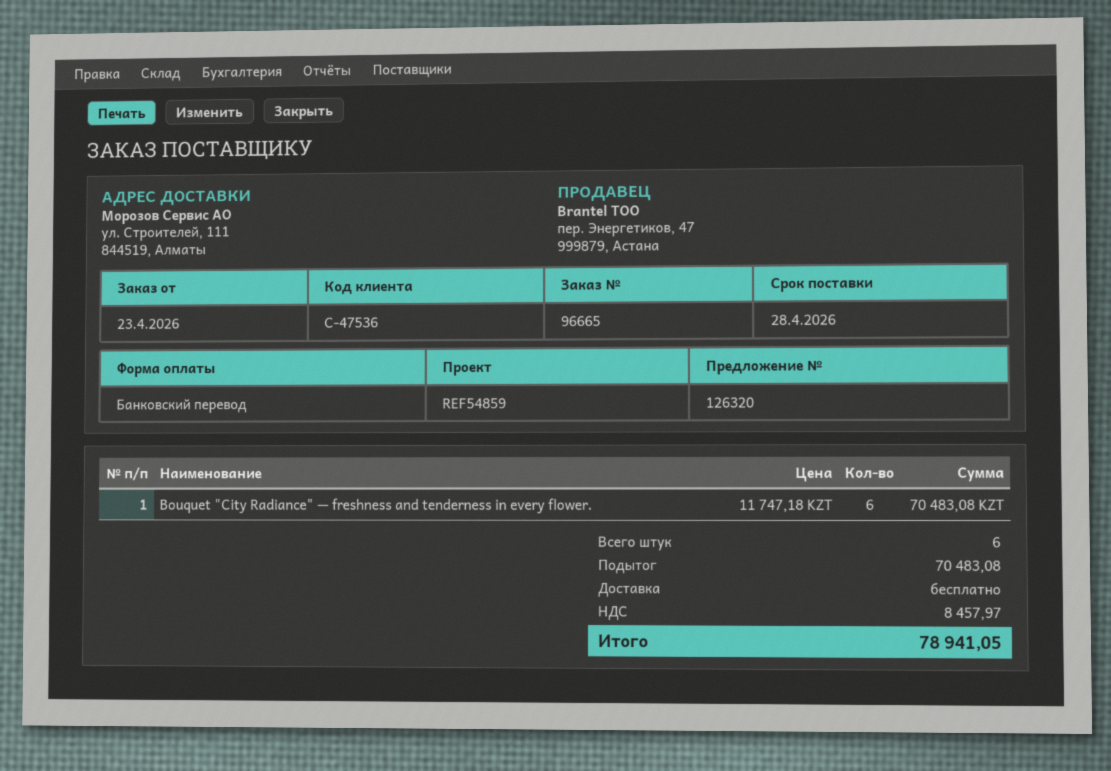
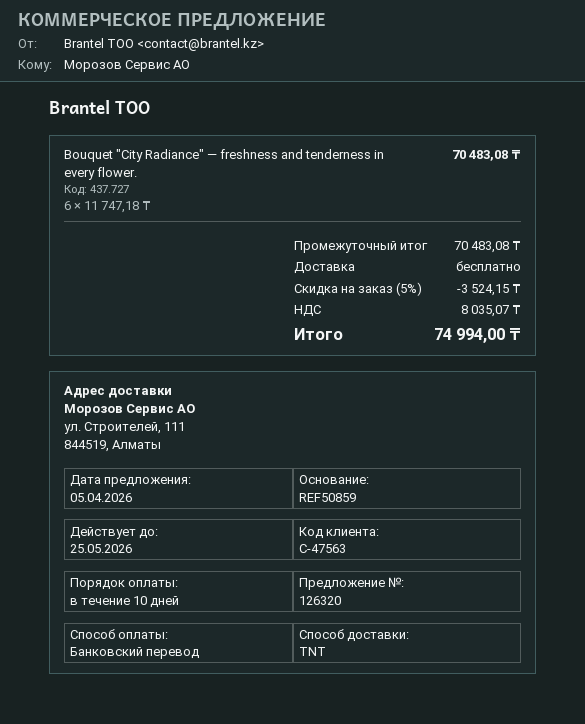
customer number: C-47536 -> C-47563
reference: REF54859 -> REF50859
discount: none -> 5% = 3524.15
tax: 8457.97 -> 8035.07
total: 78941.05 -> 74994.00

